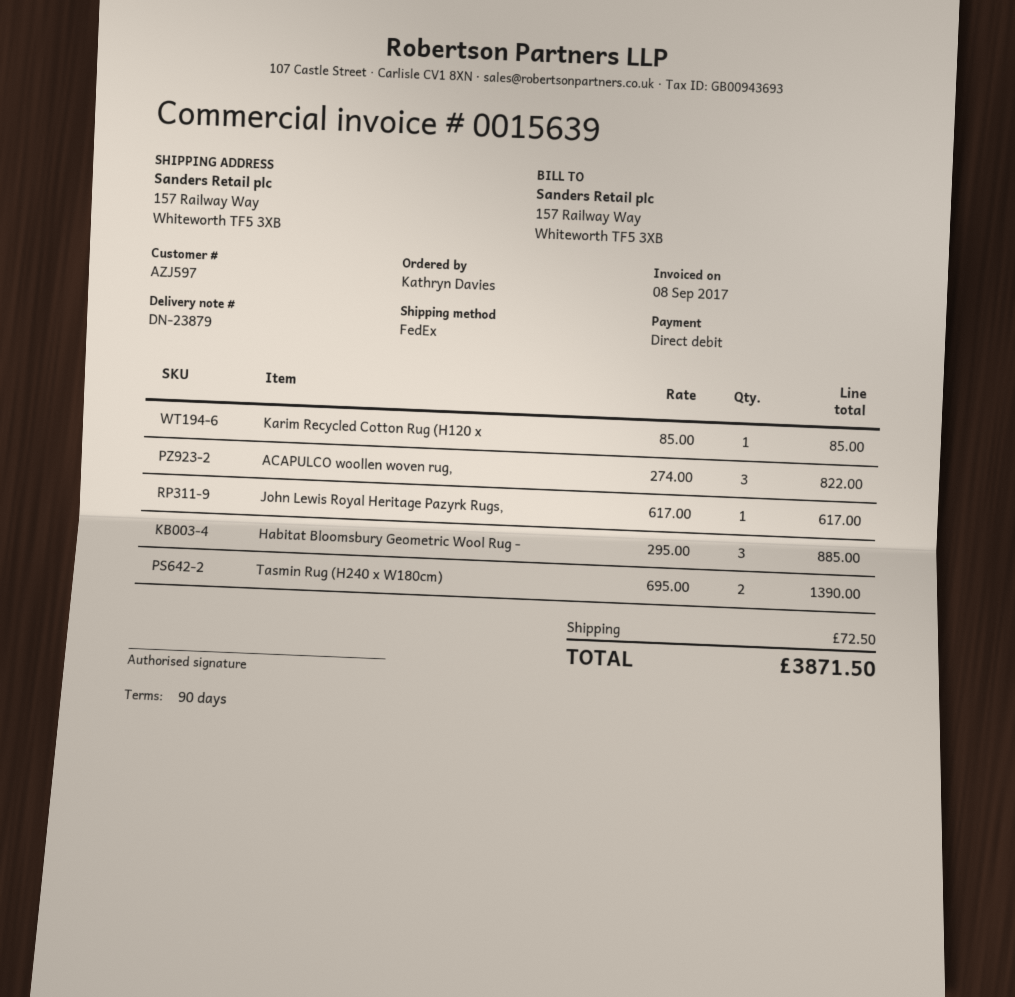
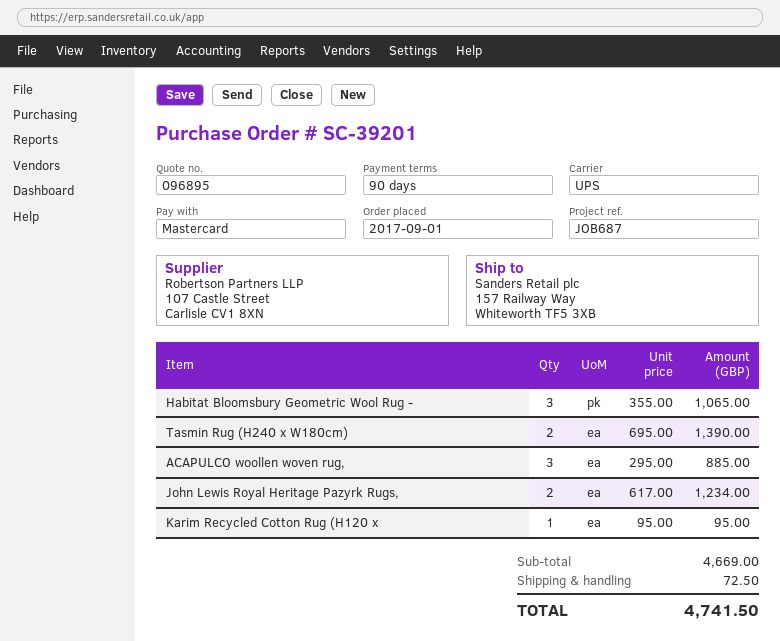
payment method: direct debit -> Mastercard
shipping method: FedEx -> UPS
Karim Recycled Cotton Rug (H120 x: 1 x 85.00 = 85.00 -> 1 x 95.00 = 95.00
ACAPULCO woollen woven rug,: 3 x 274.00 = 822.00 -> 3 x 295.00 = 885.00
John Lewis Royal Heritage Pazyrk Rugs,: 1 x 617.00 = 617.00 -> 2 x 617.00 = 1234.00
Habitat Bloomsbury Geometric Wool Rug -: 3 x 295.00 = 885.00 -> 3 x 355.00 = 1065.00
total: 3871.50 -> 4741.50

